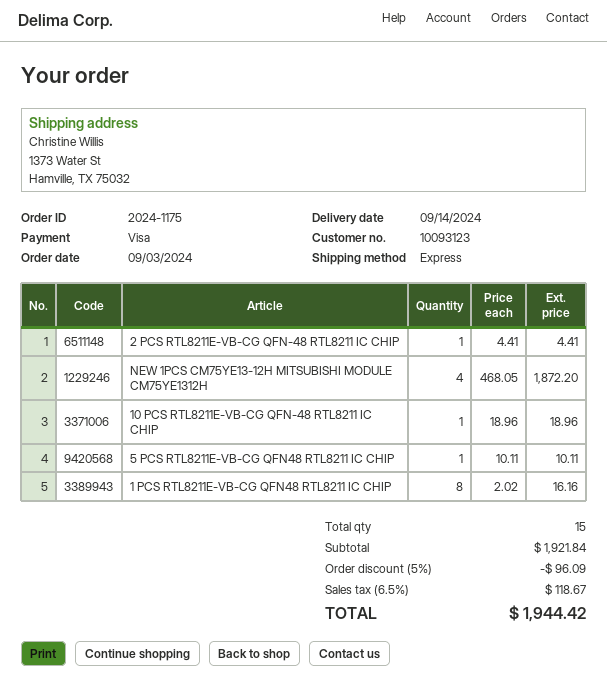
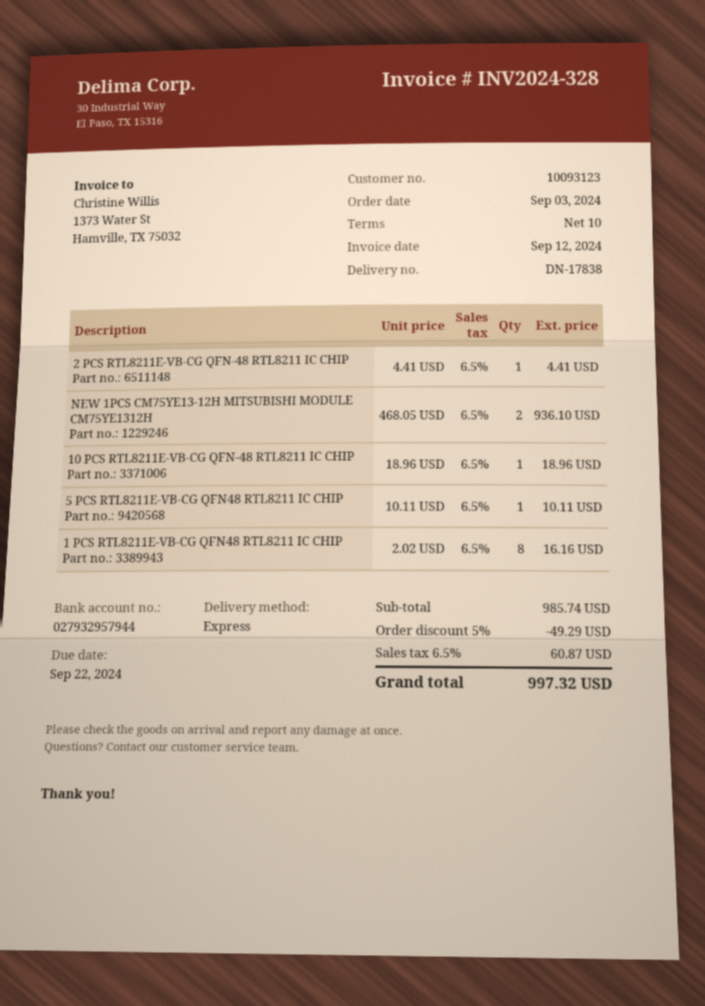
NEW 1PCS CM75YE13-12H MITSUBISHI MODULE CM75YE1312H: 4 x 468.05 = 1872.20 -> 2 x 468.05 = 936.10
subtotal: 1921.84 -> 985.74
discount: 5% = 96.09 -> 5% = 49.29
tax: 6.5% = 118.67 -> 6.5% = 60.87
total: 1944.42 -> 997.32

